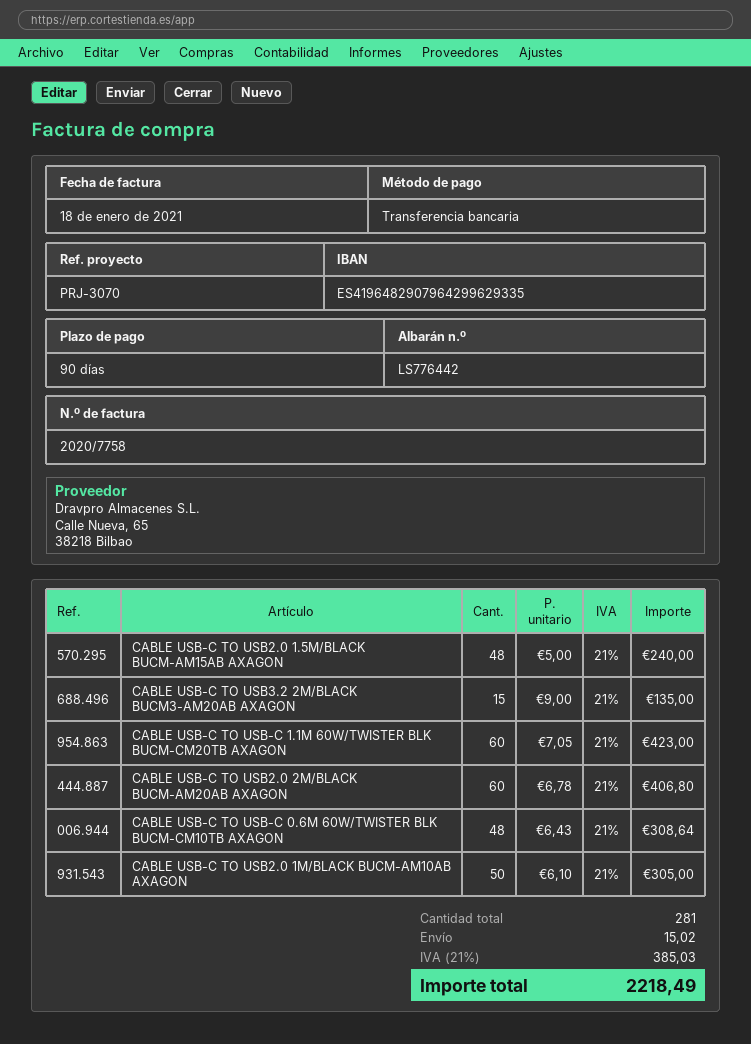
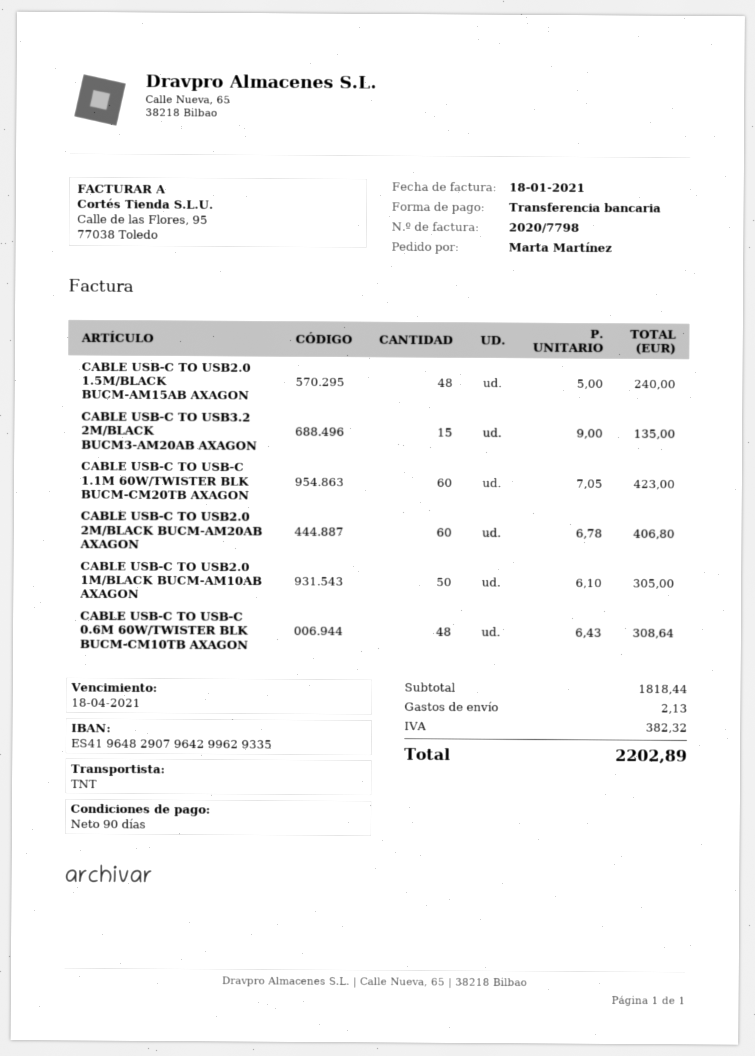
invoice number: 2020/7758 -> 2020/7798
shipping: 15.02 -> 2.13
tax: 385.03 -> 382.32
total: 2218.49 -> 2202.89

